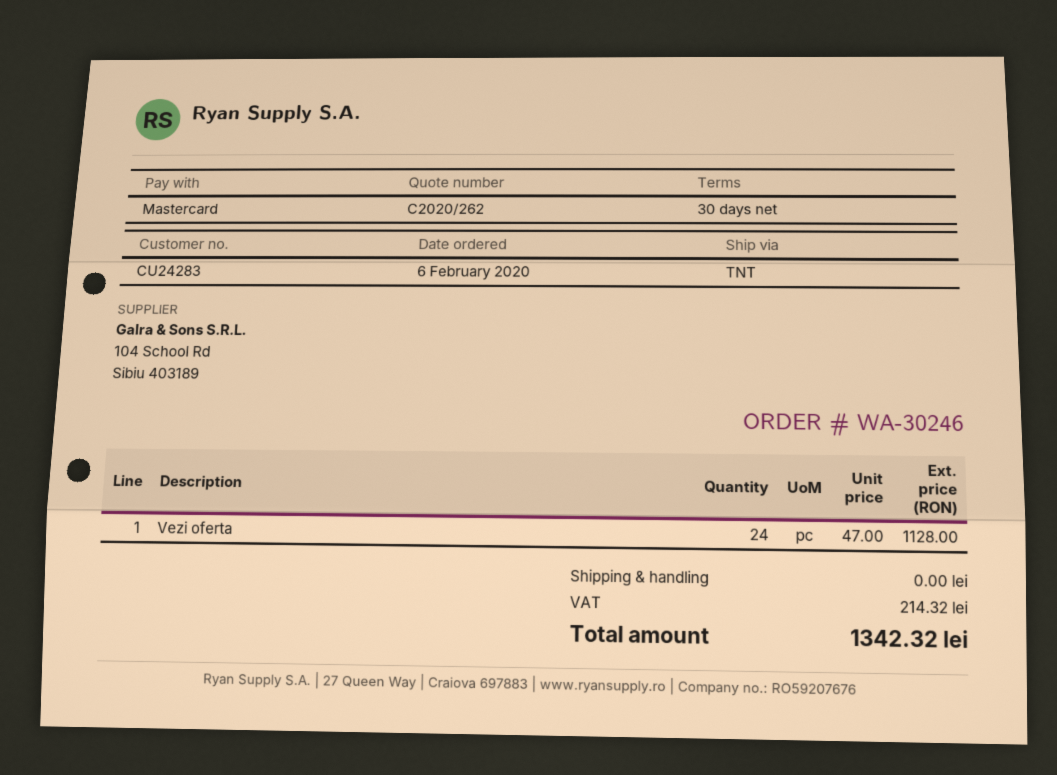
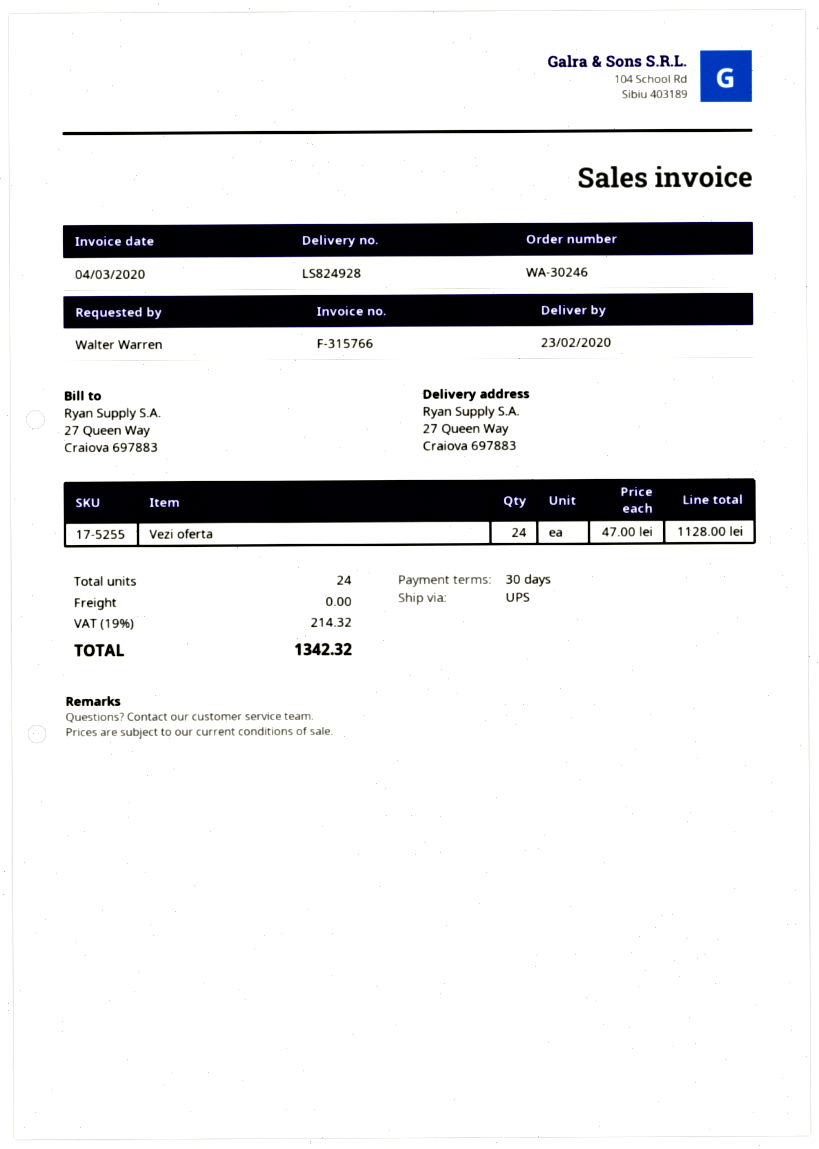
shipping method: TNT -> UPS

